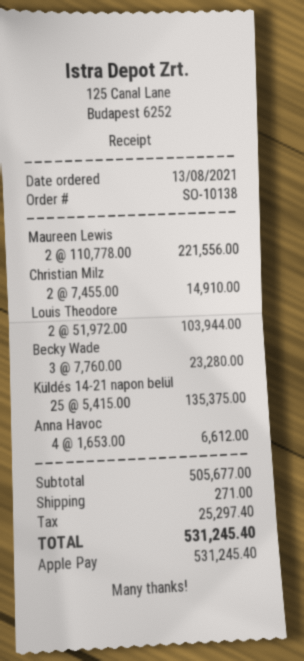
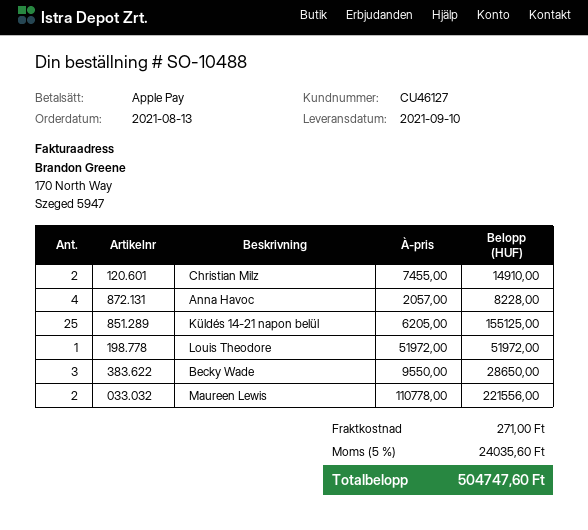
order number: SO-10138 -> SO-10488
Louis Theodore: 2 x 51972.00 = 103944.00 -> 1 x 51972.00 = 51972.00
Becky Wade: 3 x 7760.00 = 23280.00 -> 3 x 9550.00 = 28650.00
Küldés 14-21 napon belül: 25 x 5415.00 = 135375.00 -> 25 x 6205.00 = 155125.00
Anna Havoc: 4 x 1653.00 = 6612.00 -> 4 x 2057.00 = 8228.00
tax: 25297.40 -> 24035.60
total: 531245.40 -> 504747.60

